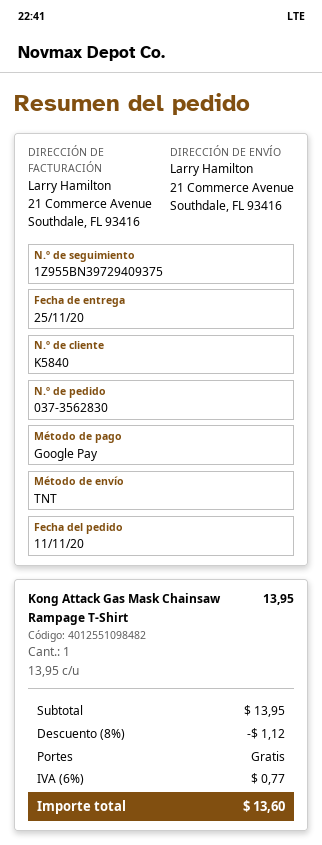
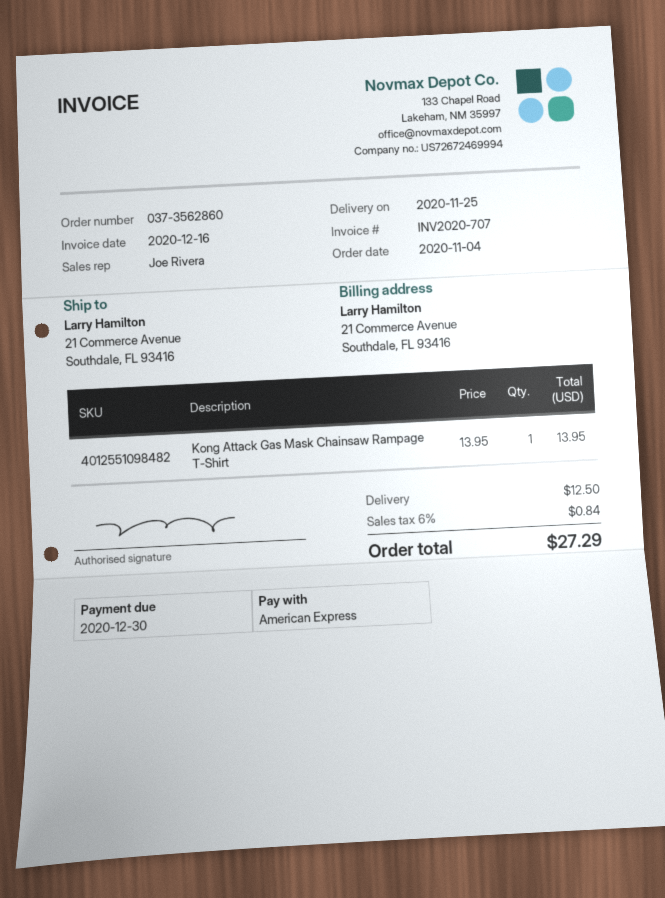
order number: 037-3562830 -> 037-3562860
order date: 2020-11-11 -> 2020-11-04
payment method: Google Pay -> American Express
discount: 8% = 1.12 -> none
shipping: 0.00 -> 12.50
tax: 6% = 0.77 -> 6% = 0.84
total: 13.60 -> 27.29

